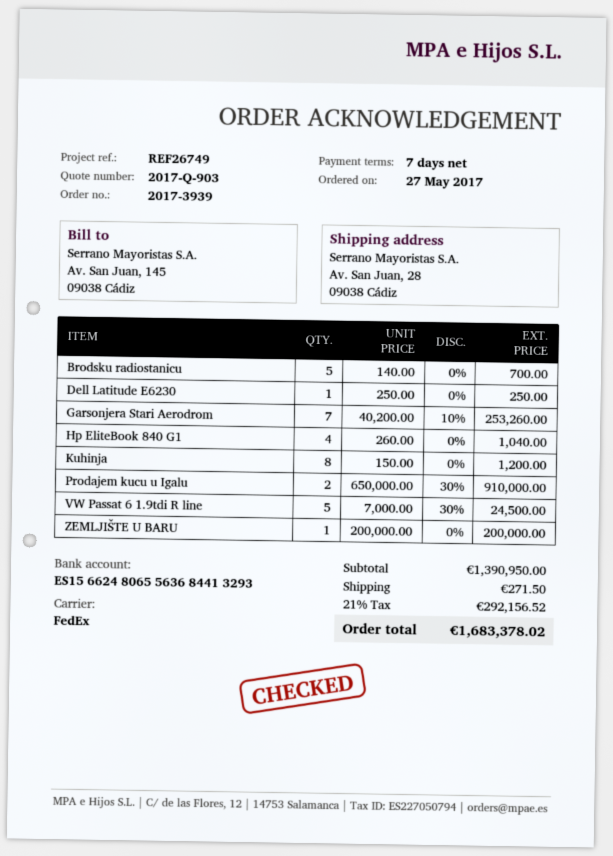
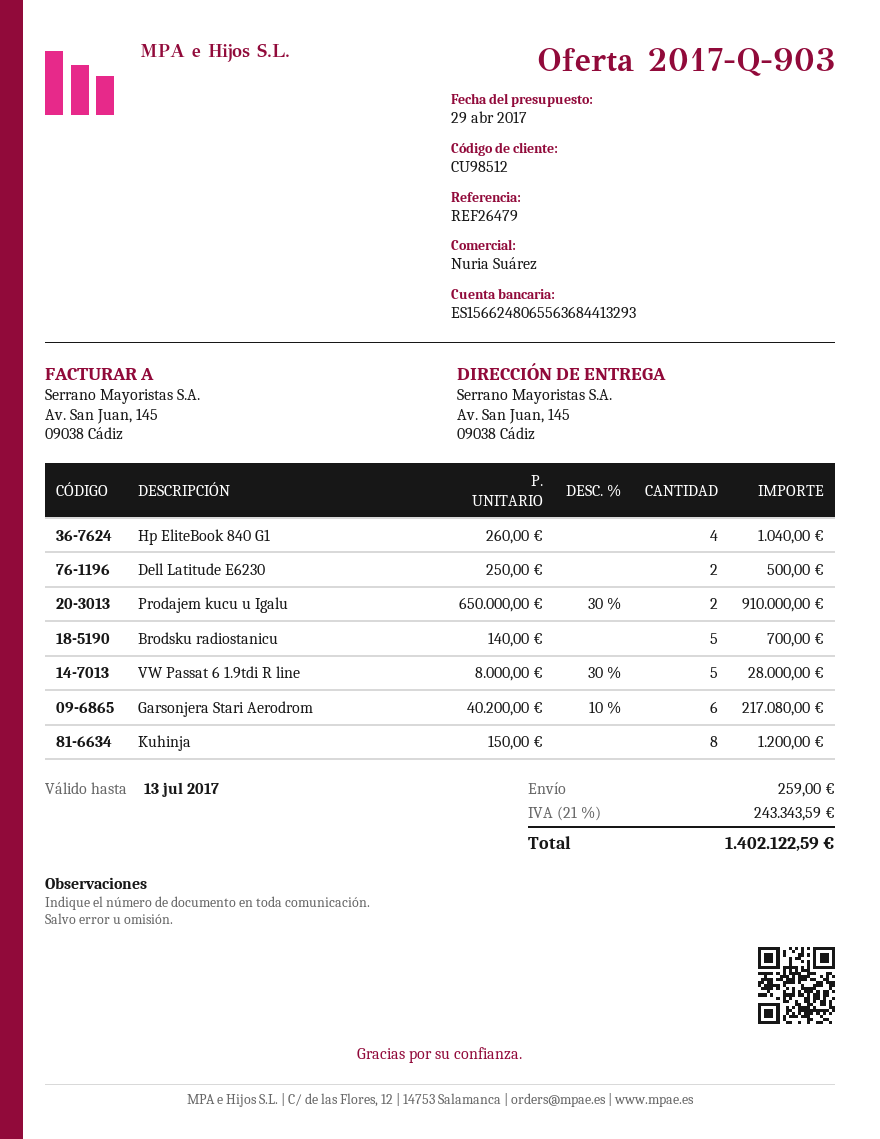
reference: REF26749 -> REF26479
ship to: Av. San Juan, 28, 09038 Cádiz -> Av. San Juan, 145, 09038 Cádiz
Dell Latitude E6230: 1 x 250.00 = 250.00 -> 2 x 250.00 = 500.00
Garsonjera Stari Aerodrom: 7 x 40200.00 - 10% = 253260.00 -> 6 x 40200.00 - 10% = 217080.00
VW Passat 6 1.9tdi R line: 5 x 7000.00 - 30% = 24500.00 -> 5 x 8000.00 - 30% = 28000.00
ZEMLJIŠTE U BARU: 1 x 200000.00 = 200000.00 -> none
shipping: 271.50 -> 259.00
tax: 21% = 292156.52 -> 21% = 243343.59
total: 1683378.02 -> 1402122.59

